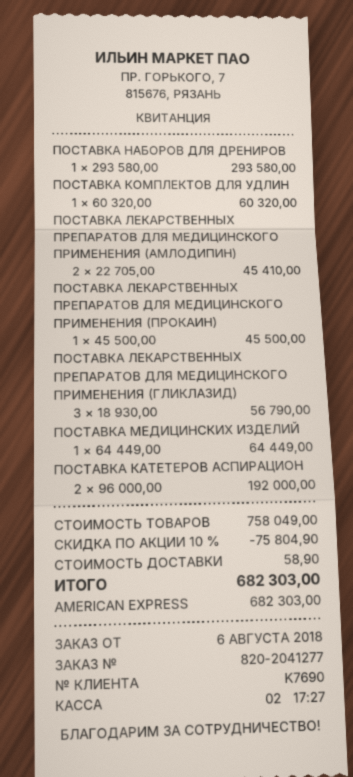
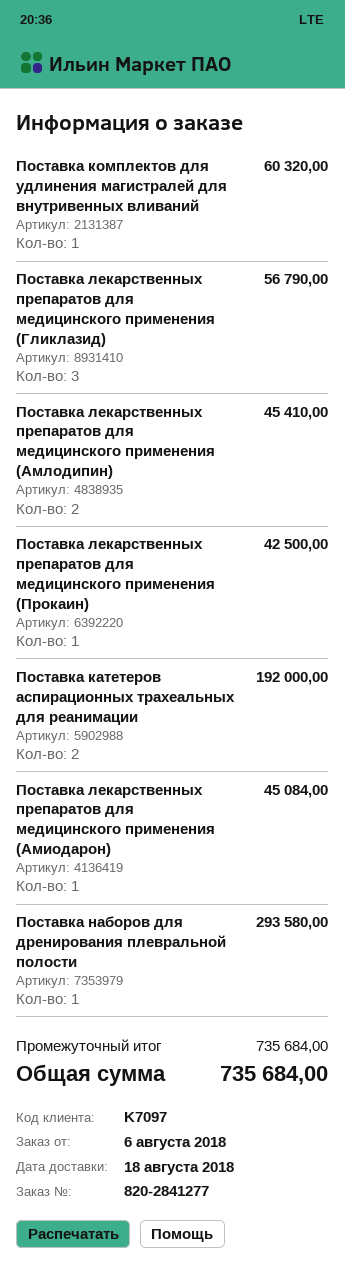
order number: 820-2041277 -> 820-2841277
customer number: K7690 -> K7097
ПОСТАВКА ЛЕКАРСТВЕННЫХ ПРЕПАРАТОВ ДЛЯ МЕДИЦИНСКОГО ПРИМЕНЕНИЯ (ПРОКАИН): 1 for 45500.00 -> 1 for 42500.00
ПОСТАВКА МЕДИЦИНСКИХ ИЗДЕЛИЙ: 1 for 64449.00 -> none
Поставка лекарственных препаратов для медицинского применения (Амиодарон): none -> 1 for 45084.00
subtotal: 758049.00 -> 735684.00
discount: 10% = 75804.90 -> none
shipping: 58.90 -> none
total: 682303.00 -> 735684.00

